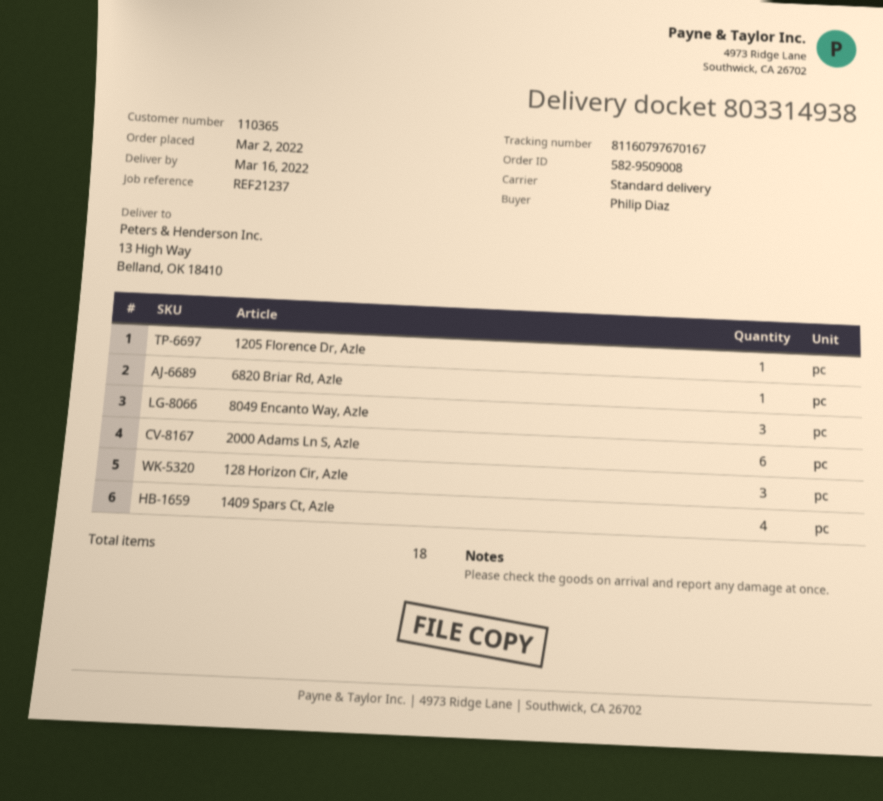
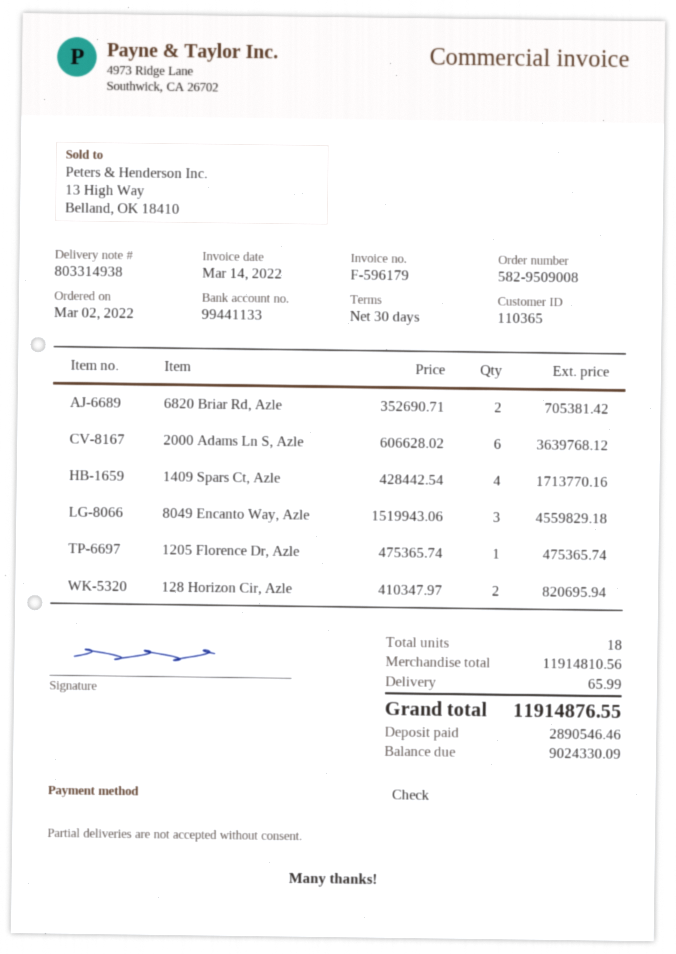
6820 Briar Rd, Azle: 1 -> 2
128 Horizon Cir, Azle: 3 -> 2

